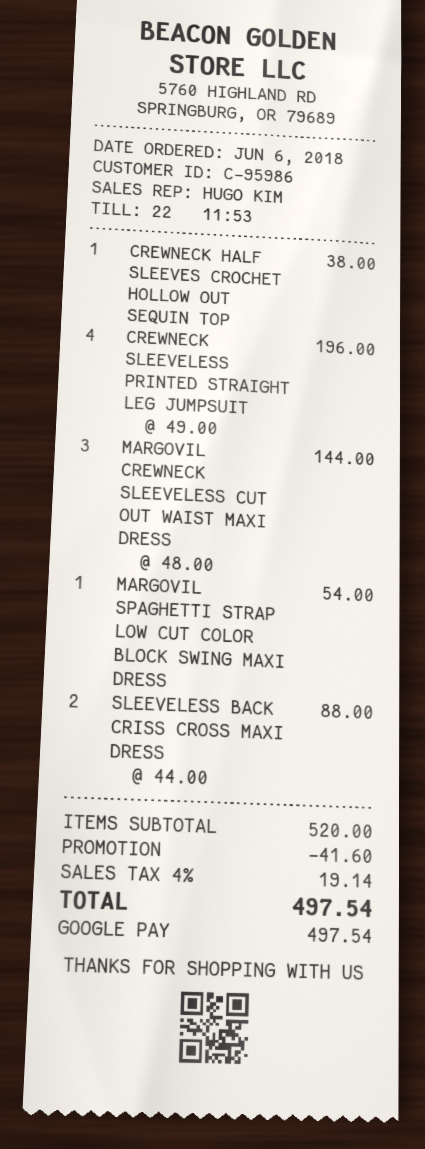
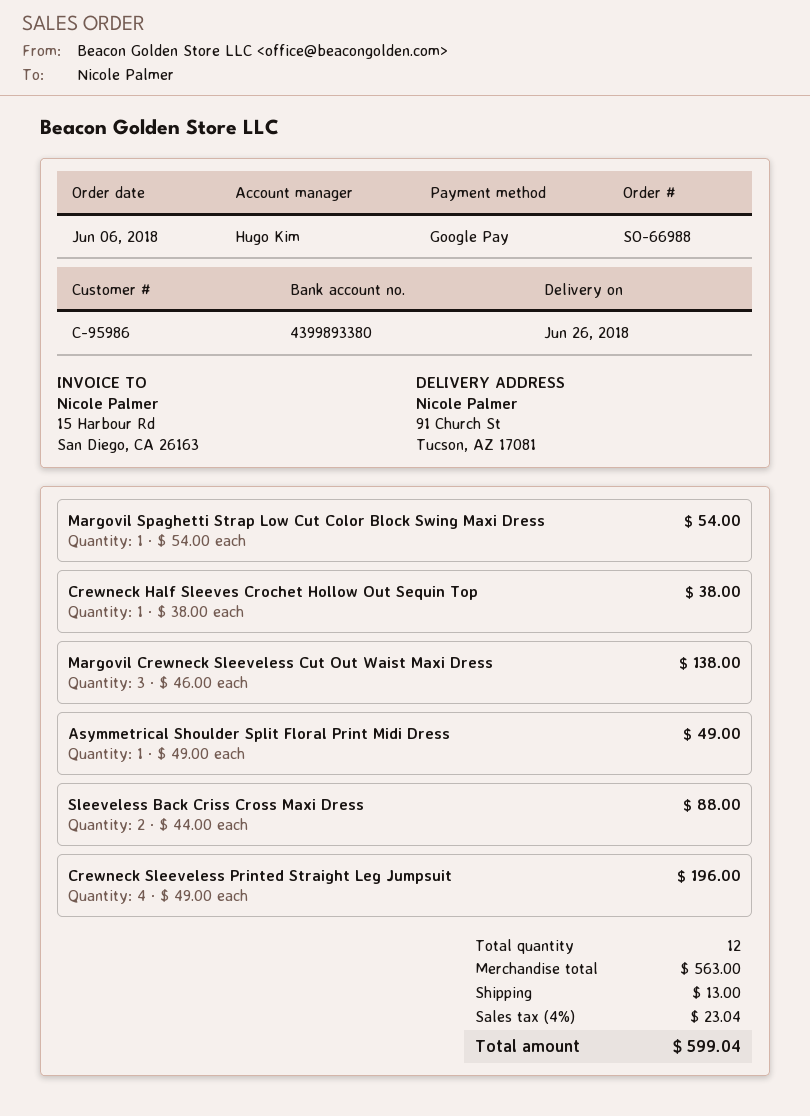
MARGOVIL CREWNECK SLEEVELESS CUT OUT WAIST MAXI DRESS: 3 x 48.00 = 144.00 -> 3 x 46.00 = 138.00
Asymmetrical Shoulder Split Floral Print Midi Dress: none -> 1 x 49.00 = 49.00
subtotal: 520.00 -> 563.00
discount: 41.60 -> none
shipping: none -> 13.00
tax: 4% = 19.14 -> 4% = 23.04
total: 497.54 -> 599.04

